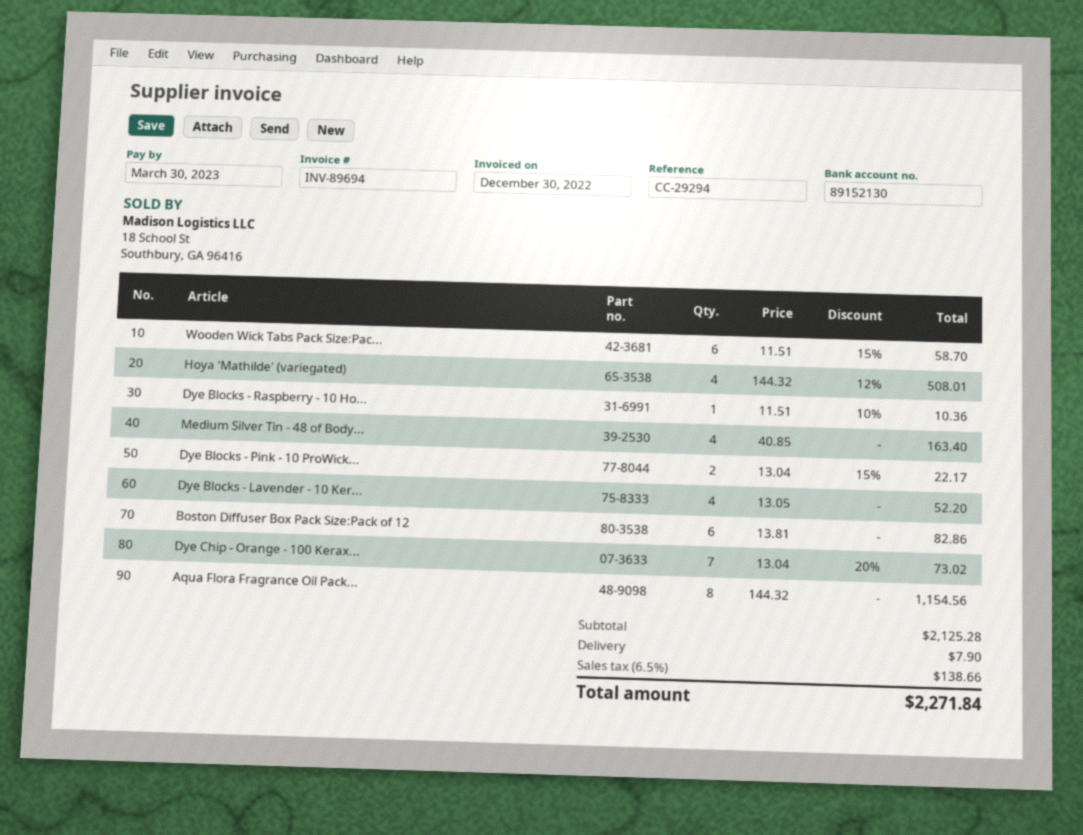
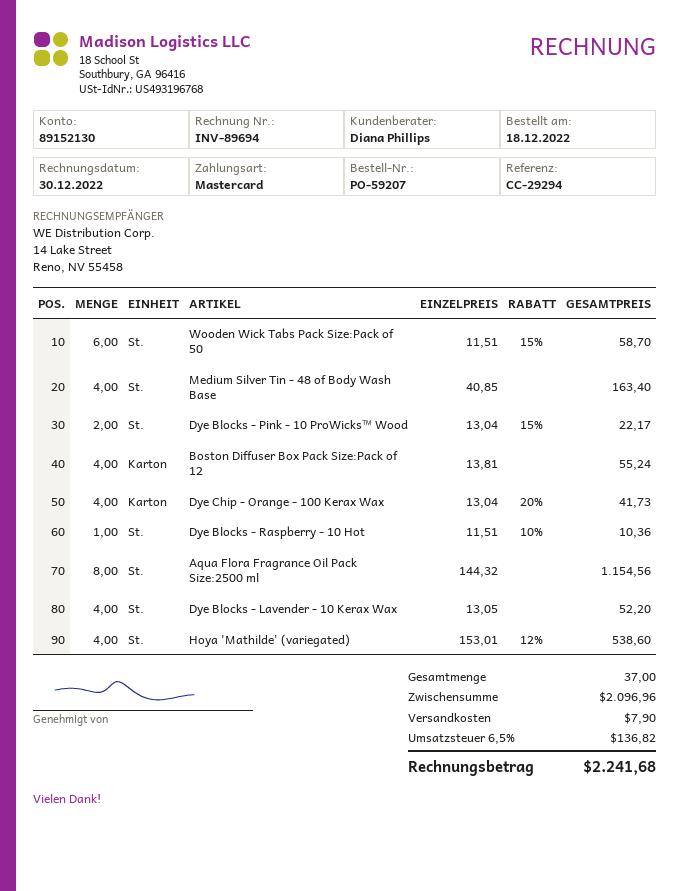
Hoya 'Mathilde' (variegated): 4 x 144.32 - 12% = 508.01 -> 4 x 153.01 - 12% = 538.60
Boston Diffuser Box Pack Size:Pack of 12: 6 x 13.81 = 82.86 -> 4 x 13.81 = 55.24
Dye Chip - Orange - 100 Kerax...: 7 x 13.04 - 20% = 73.02 -> 4 x 13.04 - 20% = 41.73
subtotal: 2125.28 -> 2096.96
tax: 6.5% = 138.66 -> 6.5% = 136.82
total: 2271.84 -> 2241.68

